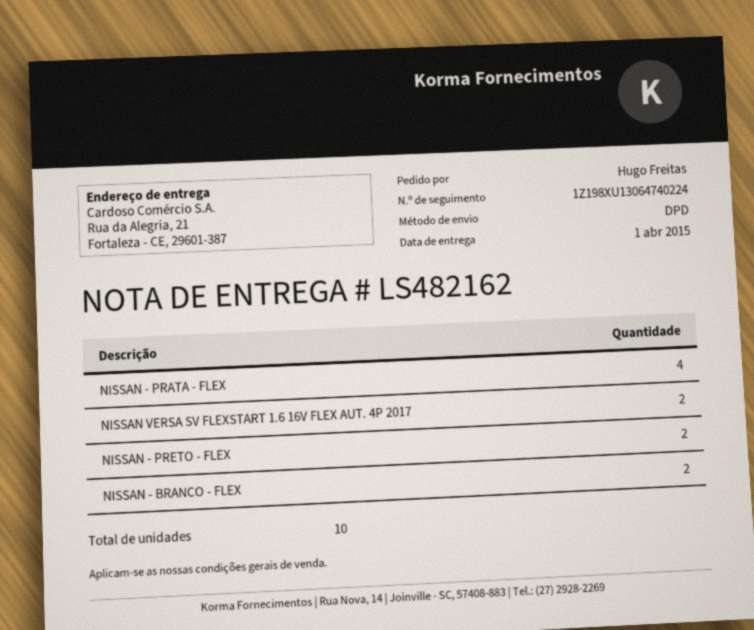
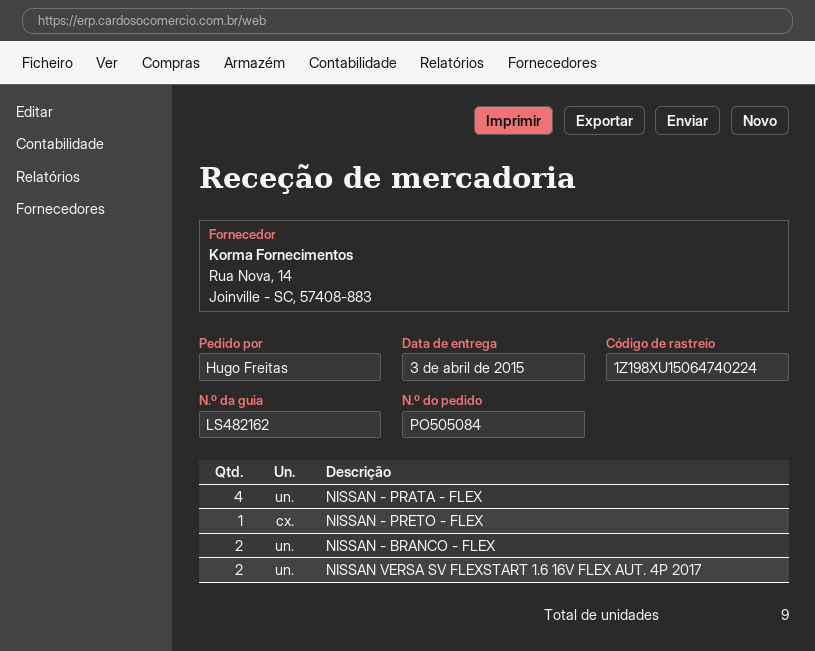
delivery date: 2015-04-01 -> 2015-04-03
tracking number: 1Z198XU13064740224 -> 1Z198XU15064740224
NISSAN - PRETO - FLEX: 2 -> 1
total quantity: 10 -> 9

